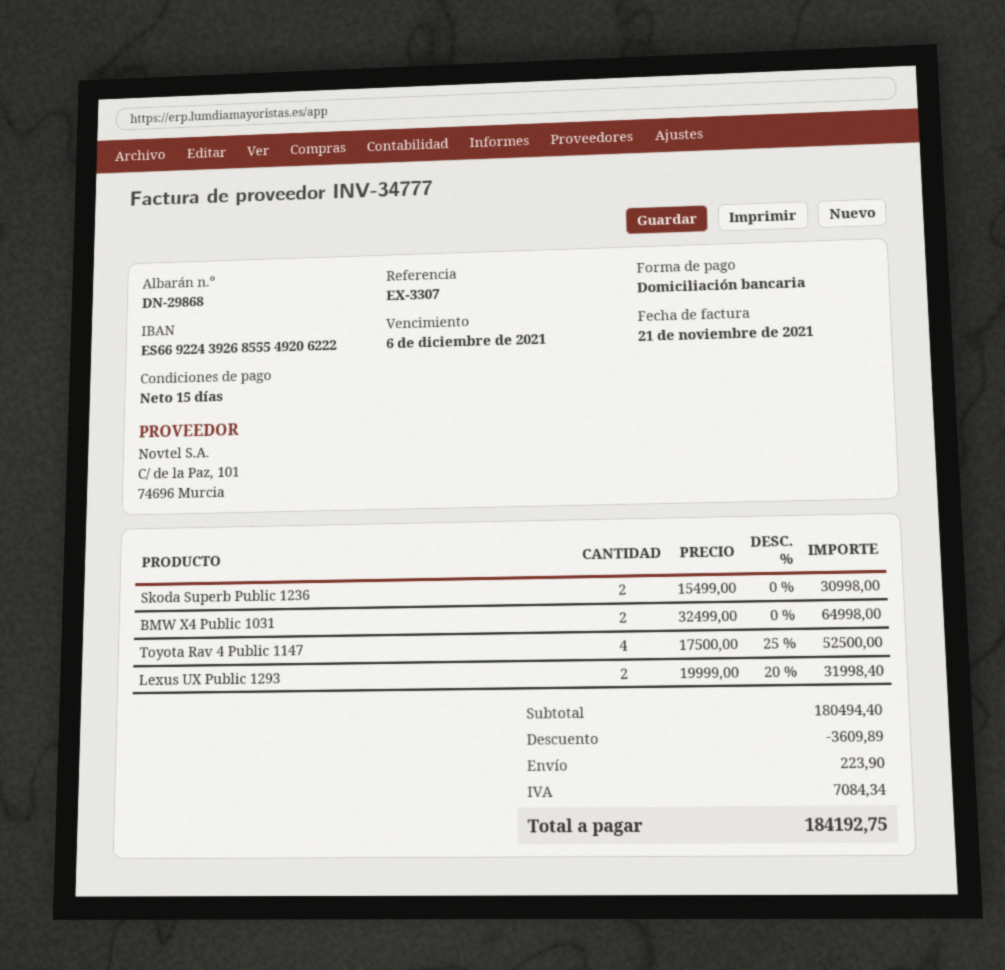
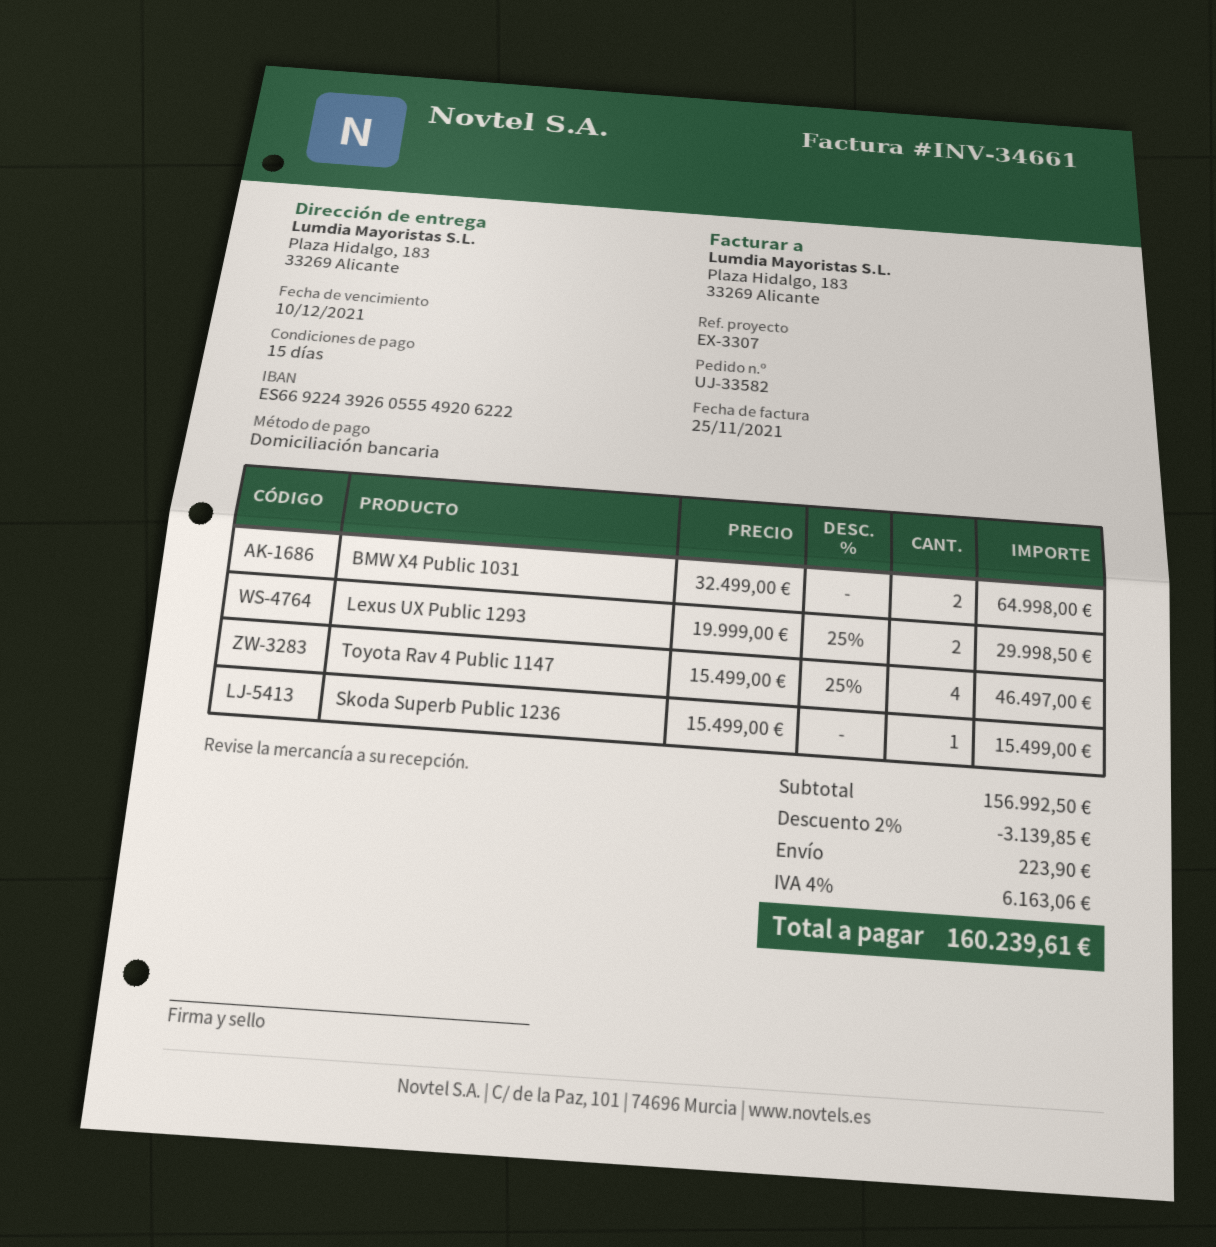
invoice number: INV-34777 -> INV-34661
invoice date: 2021-11-21 -> 2021-11-25
due date: 2021-12-06 -> 2021-12-10
bank account: ES6692243926855549206222 -> ES6692243926055549206222
Skoda Superb Public 1236: 2 x 15499.00 = 30998.00 -> 1 x 15499.00 = 15499.00
Toyota Rav 4 Public 1147: 4 x 17500.00 - 25% = 52500.00 -> 4 x 15499.00 - 25% = 46497.00
Lexus UX Public 1293: 2 x 19999.00 - 20% = 31998.40 -> 2 x 19999.00 - 25% = 29998.50
subtotal: 180494.40 -> 156992.50
discount: 3609.89 -> 3139.85
tax: 7084.34 -> 6163.06
total: 184192.75 -> 160239.61

